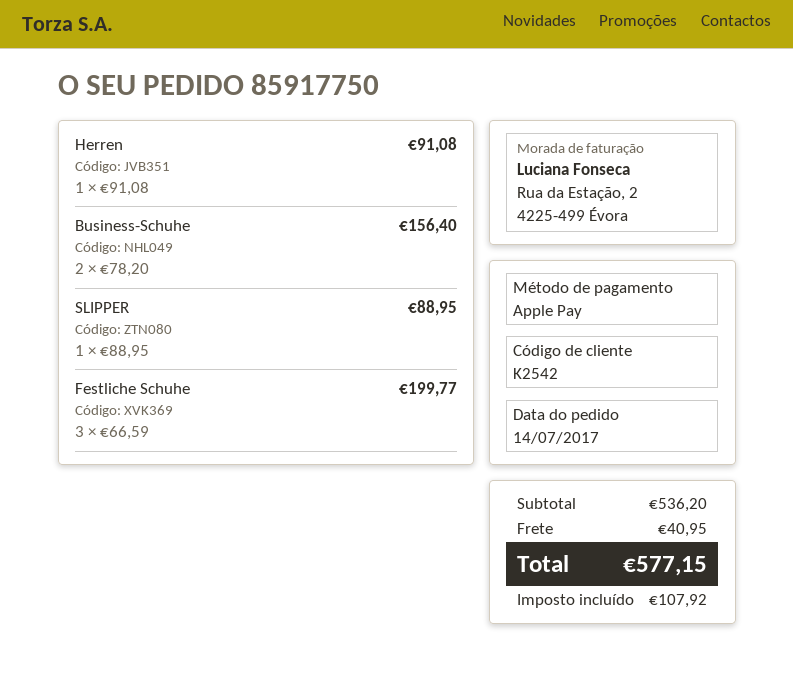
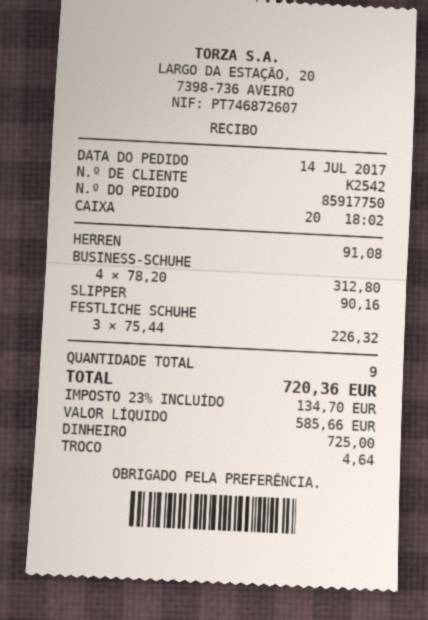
payment method: Apple Pay -> cash
Business-Schuhe: 2 x 78.20 = 156.40 -> 4 x 78.20 = 312.80
SLIPPER: 1 x 88.95 = 88.95 -> 1 x 90.16 = 90.16
Festliche Schuhe: 3 x 66.59 = 199.77 -> 3 x 75.44 = 226.32
shipping: 40.95 -> none
tax: 107.92 -> 134.70
total: 577.15 -> 720.36

